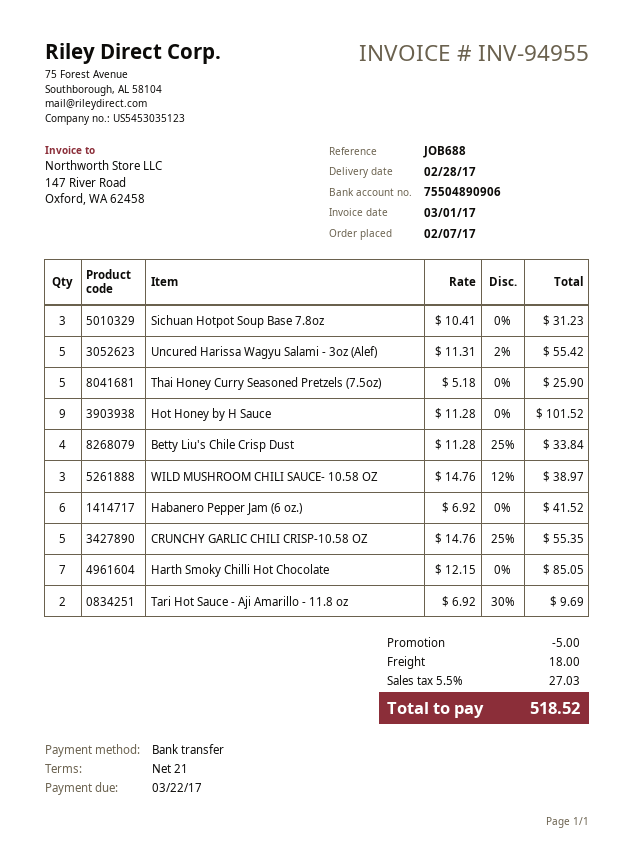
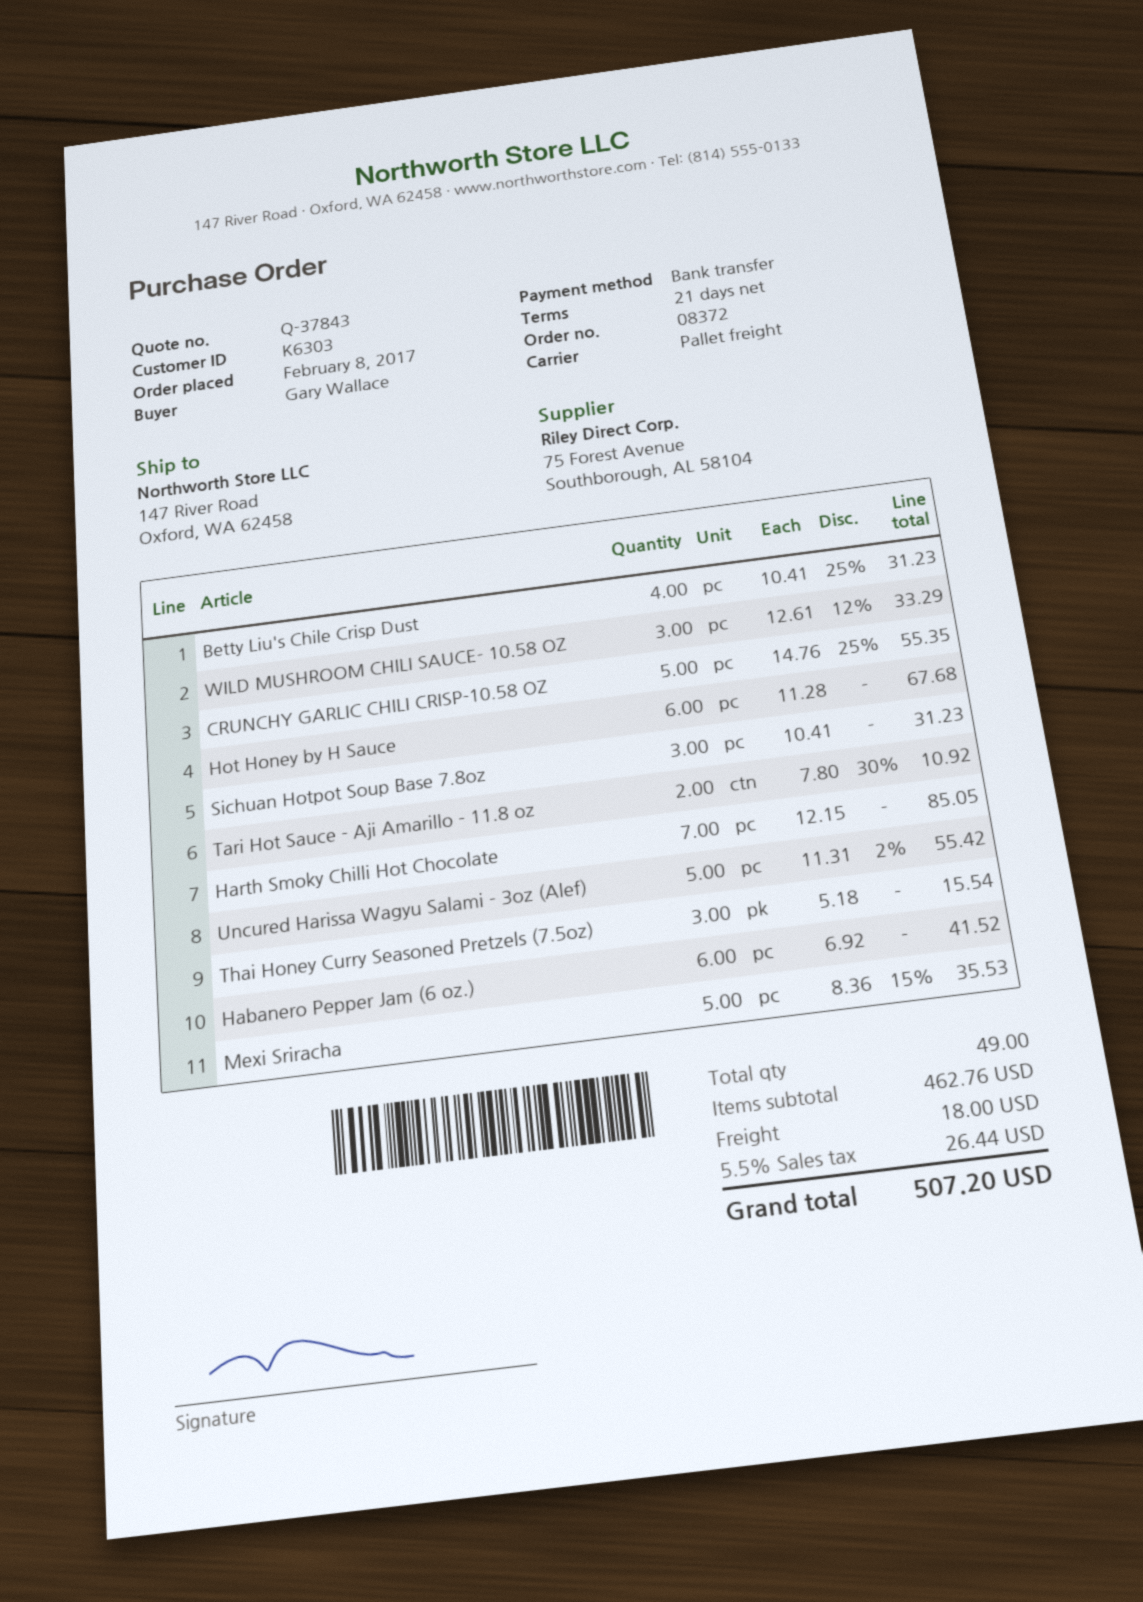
order date: 2017-02-07 -> 2017-02-08
Thai Honey Curry Seasoned Pretzels (7.5oz): 5 x 5.18 = 25.90 -> 3 x 5.18 = 15.54
Hot Honey by H Sauce: 9 x 11.28 = 101.52 -> 6 x 11.28 = 67.68
Betty Liu's Chile Crisp Dust: 4 x 11.28 - 25% = 33.84 -> 4 x 10.41 - 25% = 31.23
WILD MUSHROOM CHILI SAUCE- 10.58 OZ: 3 x 14.76 - 12% = 38.97 -> 3 x 12.61 - 12% = 33.29
Tari Hot Sauce - Aji Amarillo - 11.8 oz: 2 x 6.92 - 30% = 9.69 -> 2 x 7.80 - 30% = 10.92
Mexi Sriracha: none -> 5 x 8.36 - 15% = 35.53
discount: 5.00 -> none
tax: 5.5% = 27.03 -> 5.5% = 26.44
total: 518.52 -> 507.20

